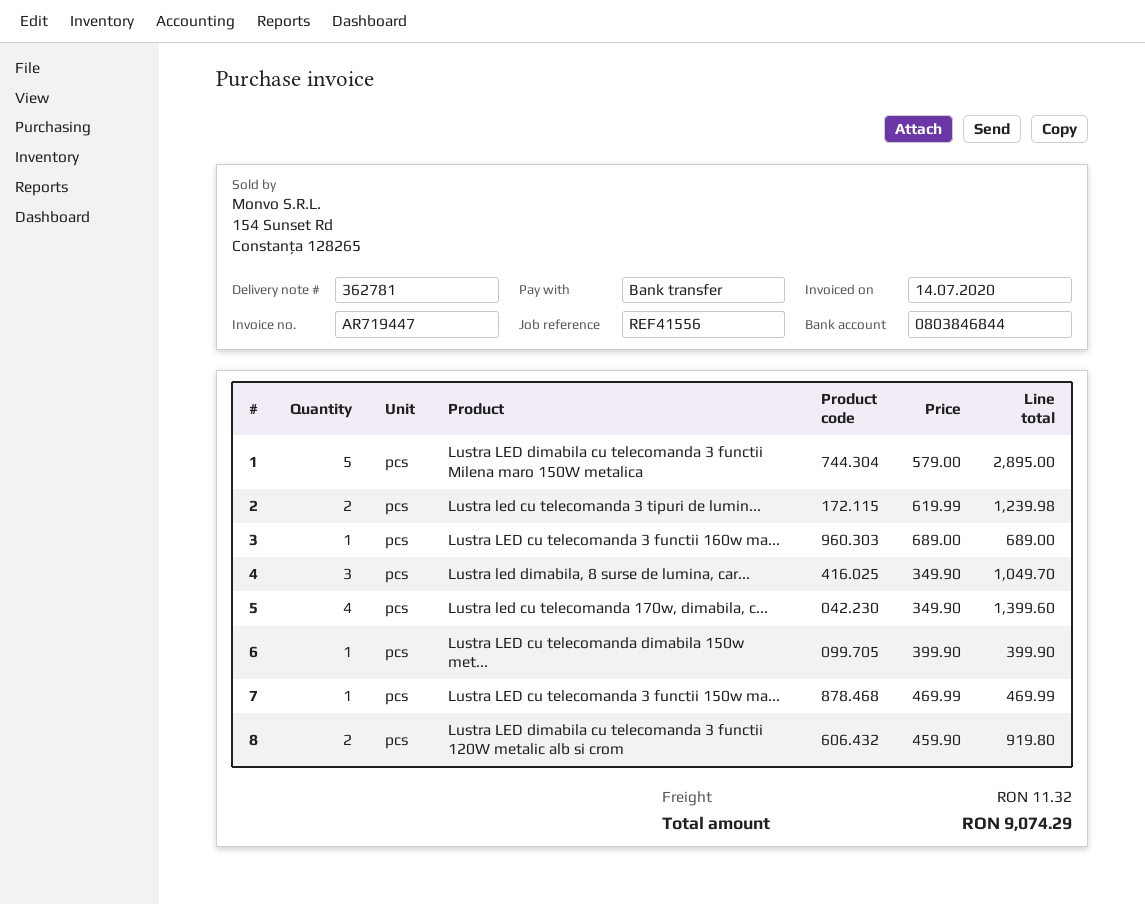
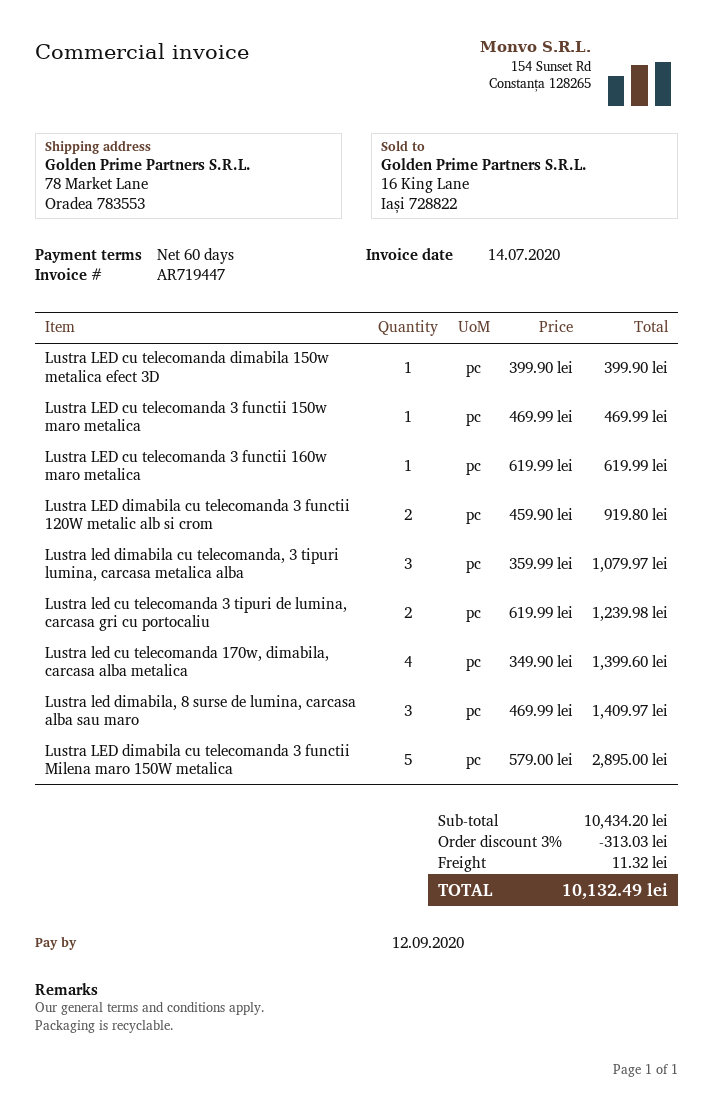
Lustra LED cu telecomanda 3 functii 160w ma...: 1 x 689.00 = 689.00 -> 1 x 619.99 = 619.99
Lustra led dimabila, 8 surse de lumina, car...: 3 x 349.90 = 1049.70 -> 3 x 469.99 = 1409.97
Lustra led dimabila cu telecomanda, 3 tipuri lumina, carcasa metalica alba: none -> 3 x 359.99 = 1079.97
discount: none -> 3% = 313.03
total: 9074.29 -> 10132.49

